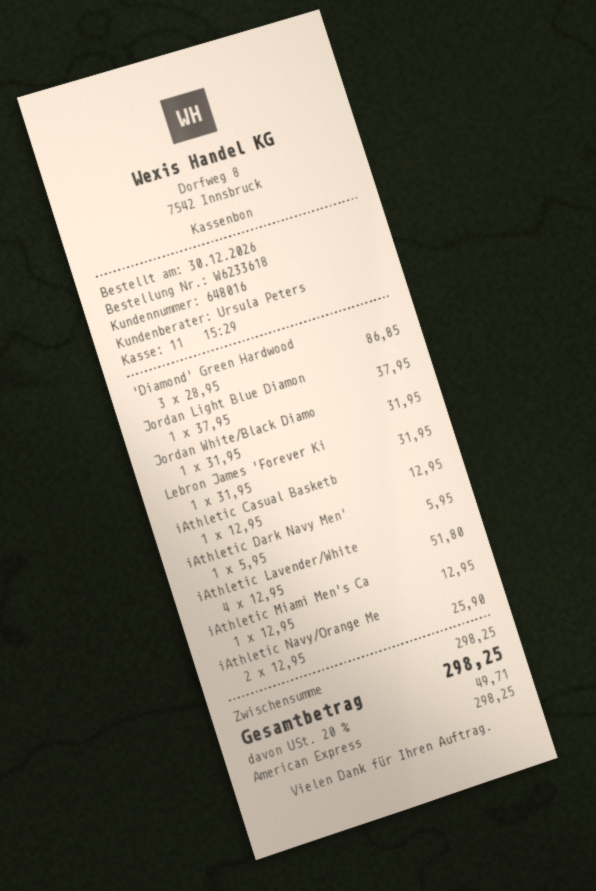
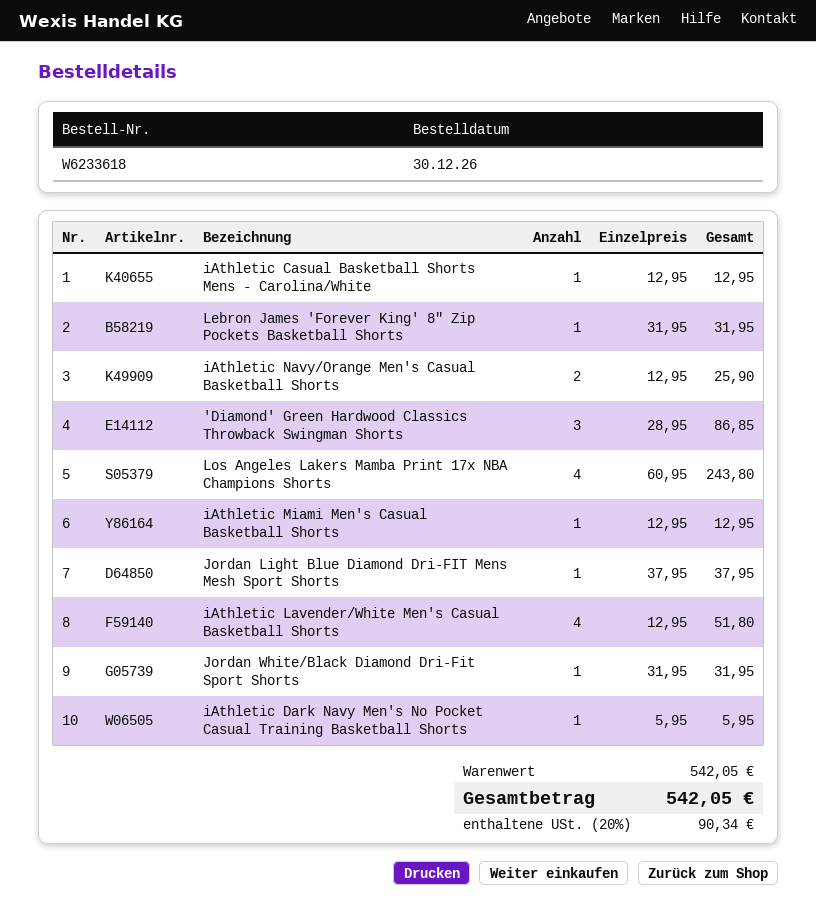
Los Angeles Lakers Mamba Print 17x NBA Champions Shorts: none -> 4 x 60.95 = 243.80
subtotal: 298.25 -> 542.05
tax: 20% = 49.71 -> 20% = 90.34
total: 298.25 -> 542.05

